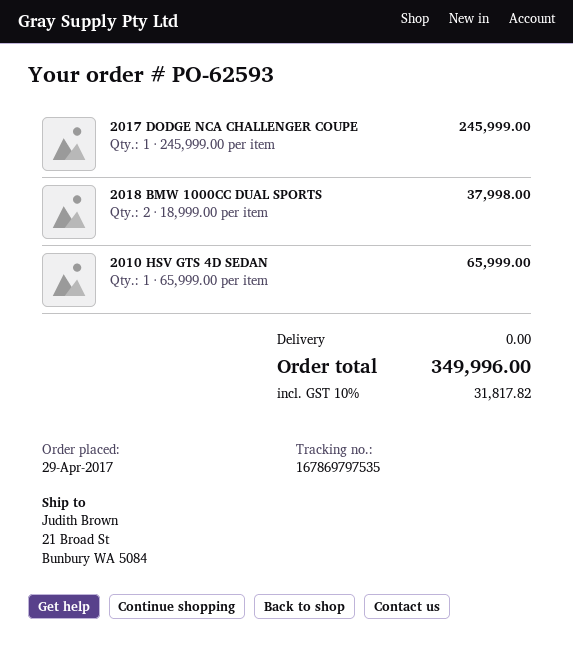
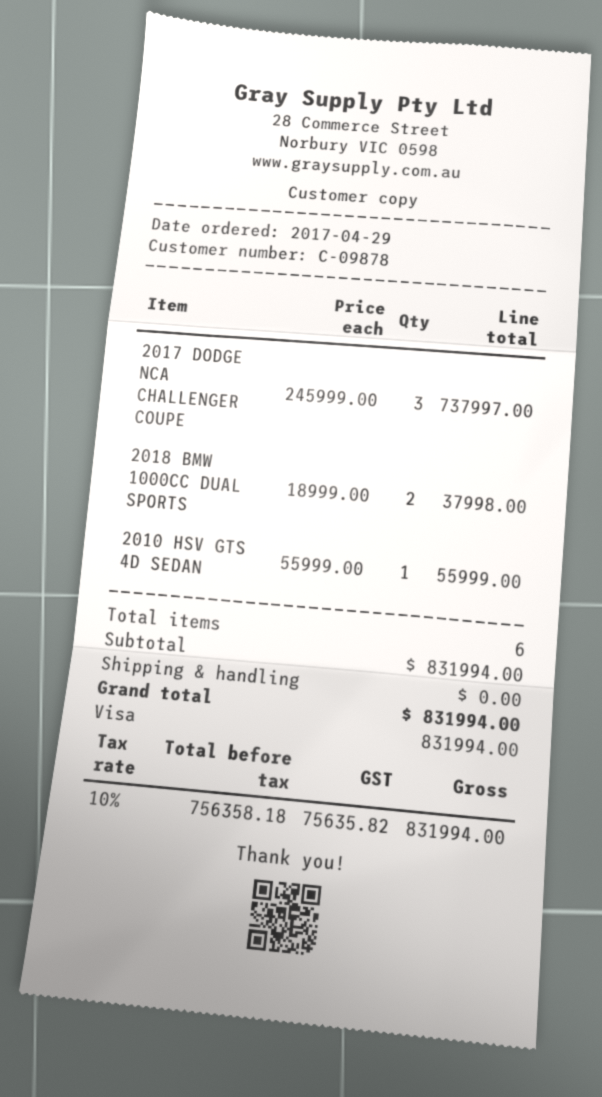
2017 DODGE NCA CHALLENGER COUPE: 1 x 245999.00 = 245999.00 -> 3 x 245999.00 = 737997.00
2010 HSV GTS 4D SEDAN: 1 x 65999.00 = 65999.00 -> 1 x 55999.00 = 55999.00
tax: 10% = 31817.82 -> 10% = 75635.82
total: 349996.00 -> 831994.00

